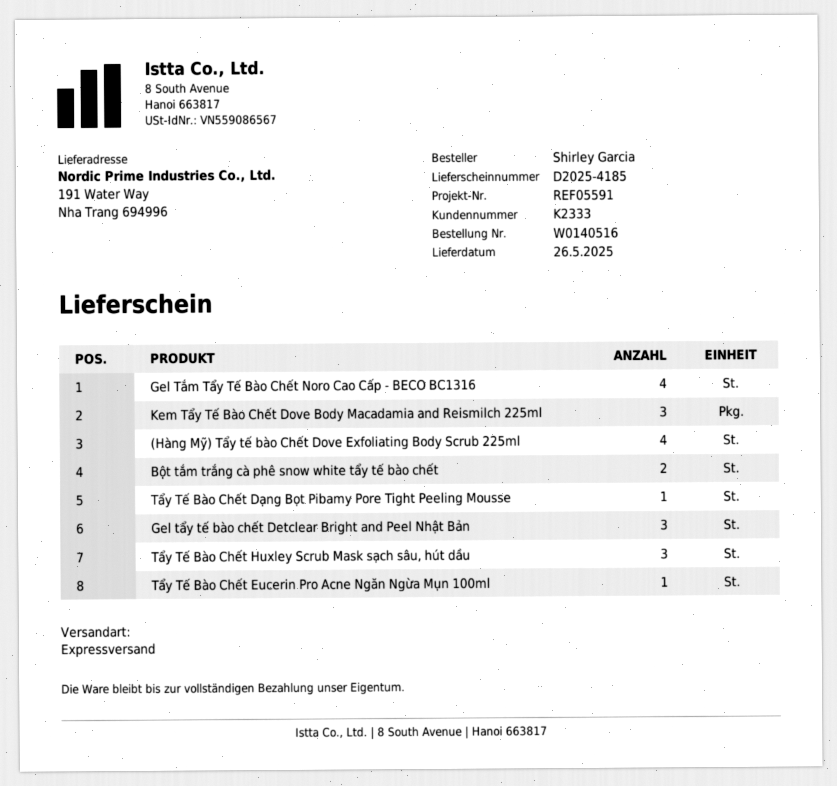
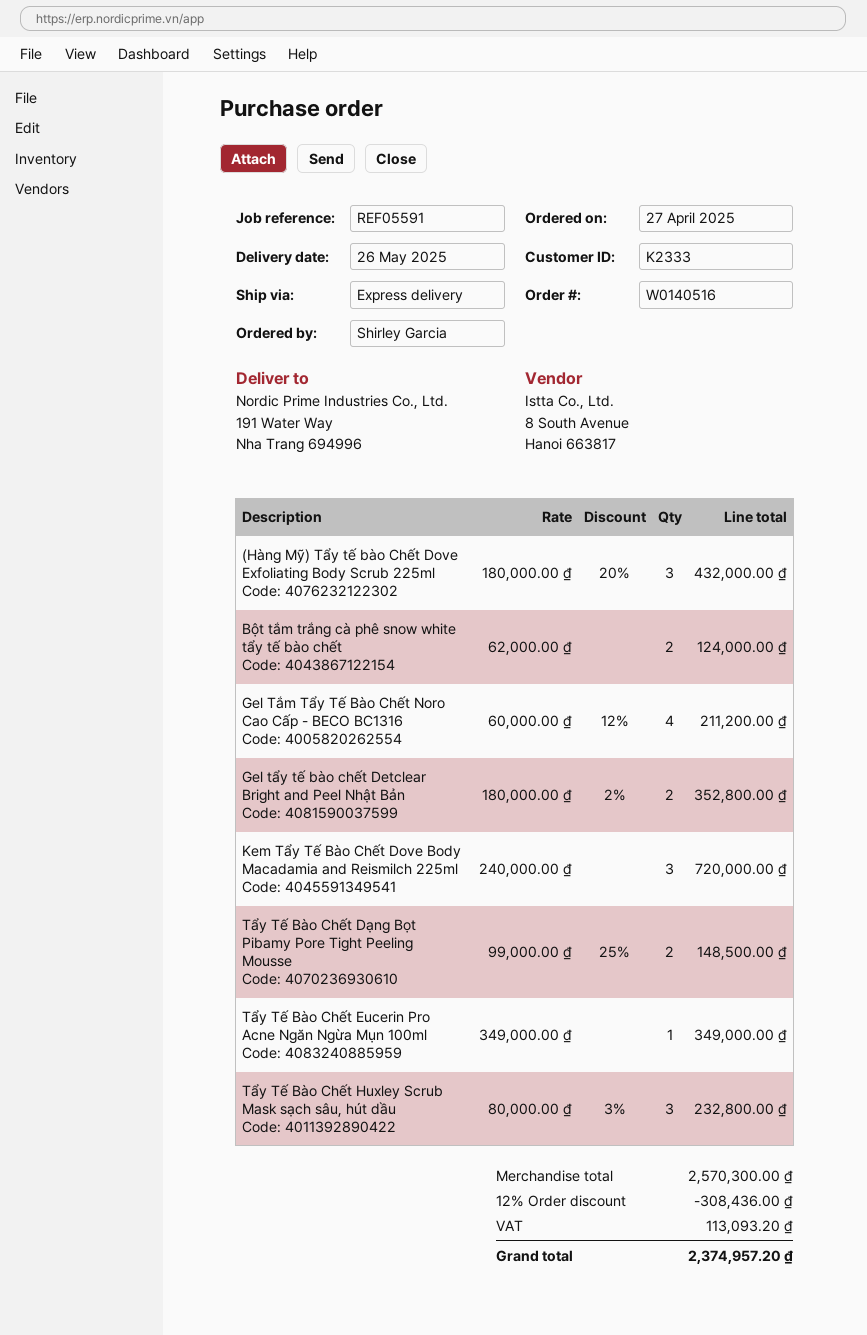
(Hàng Mỹ) Tẩy tế bào Chết Dove Exfoliating Body Scrub 225ml: 4 -> 3
Tẩy Tế Bào Chết Dạng Bọt Pibamy Pore Tight Peeling Mousse: 1 -> 2
Gel tẩy tế bào chết Detclear Bright and Peel Nhật Bản: 3 -> 2

